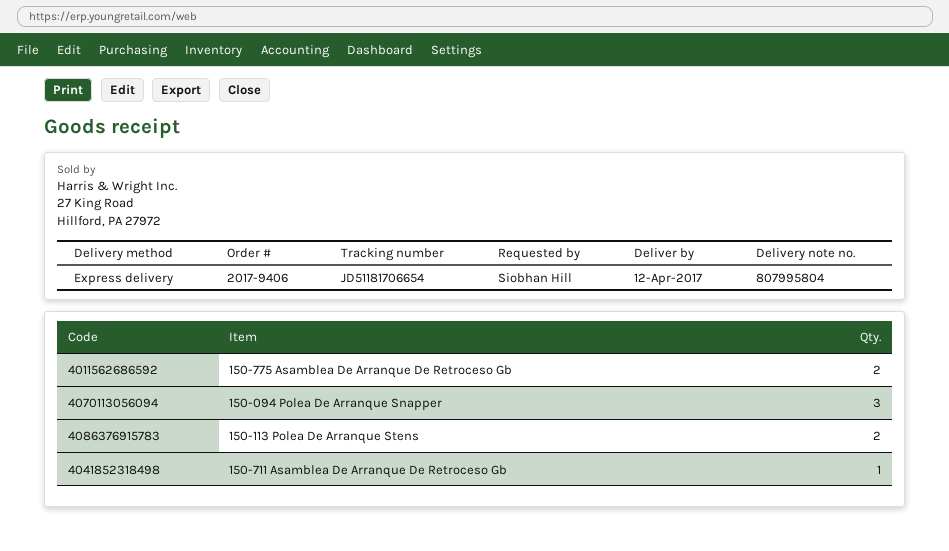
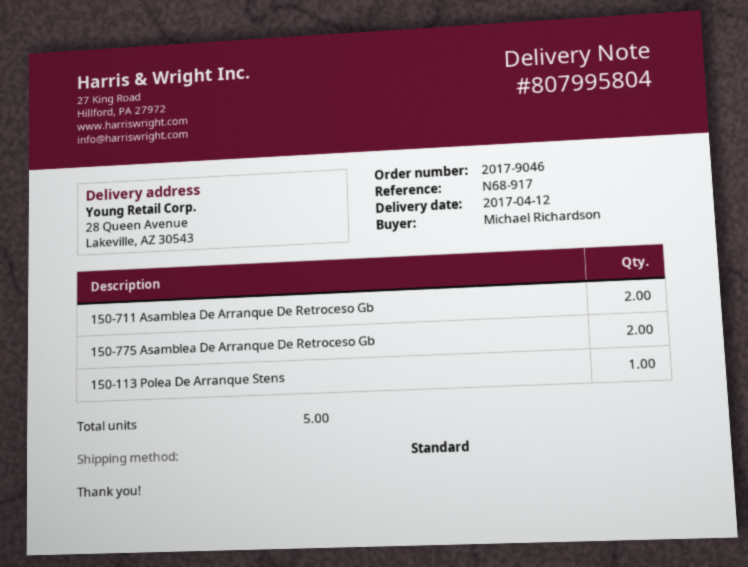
order number: 2017-9406 -> 2017-9046
ordered by: Siobhan Hill -> Michael Richardson
shipping method: express -> standard
150-094 Polea De Arranque Snapper: 3 -> none
150-113 Polea De Arranque Stens: 2 -> 1
150-711 Asamblea De Arranque De Retroceso Gb: 1 -> 2

